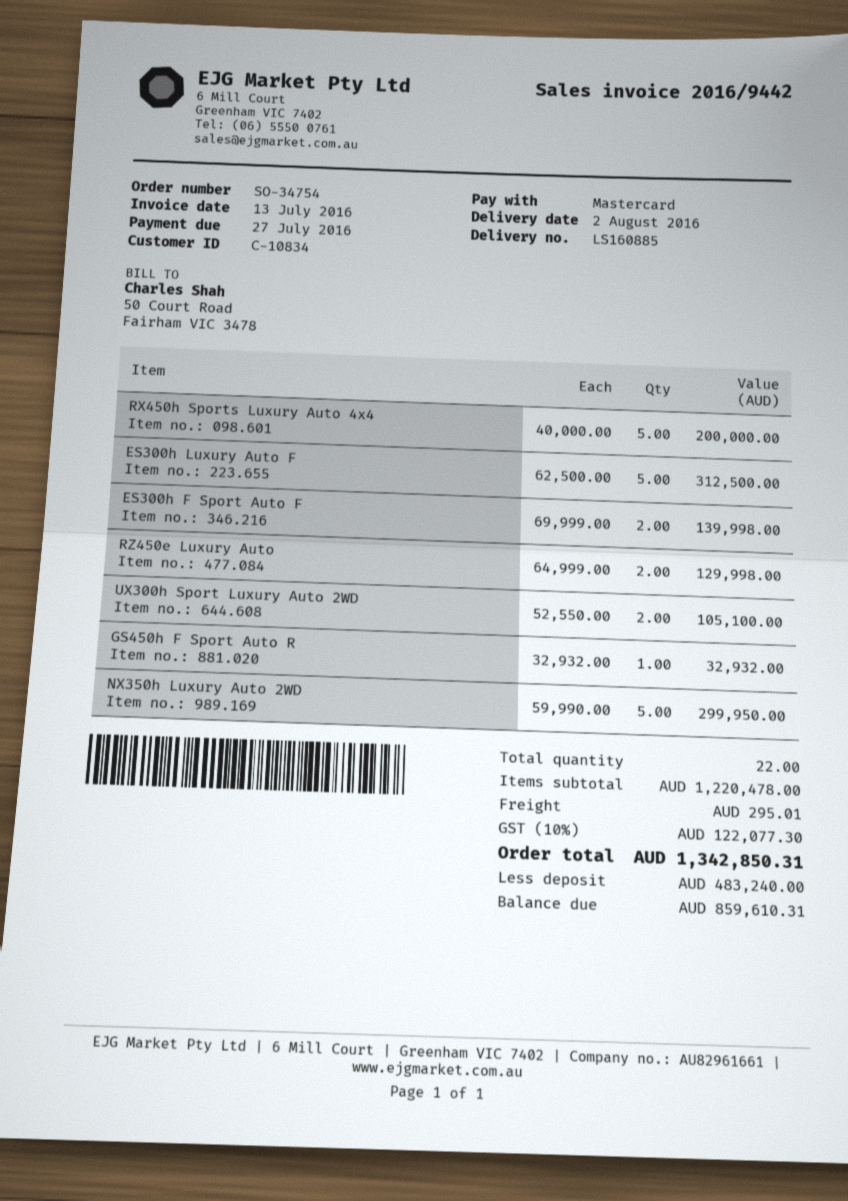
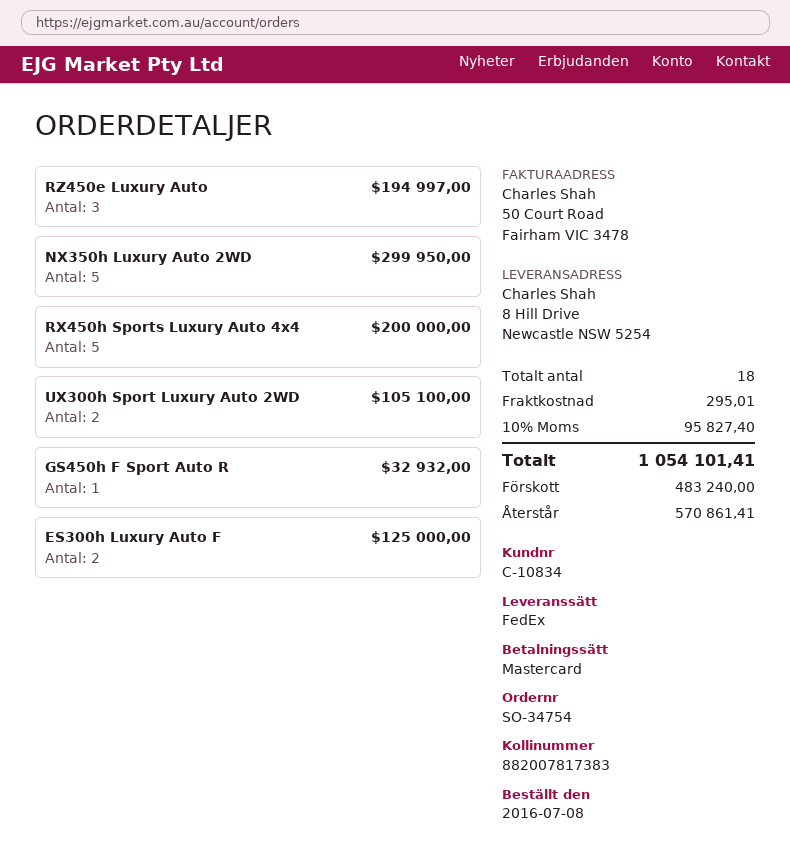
ES300h Luxury Auto F: 5 for 312500.00 -> 2 for 125000.00
ES300h F Sport Auto F: 2 for 139998.00 -> none
RZ450e Luxury Auto: 2 for 129998.00 -> 3 for 194997.00
total quantity: 22 -> 18
tax: 10% = 122077.30 -> 10% = 95827.40
total: 1342850.31 -> 1054101.41
balance: 859610.31 -> 570861.41

